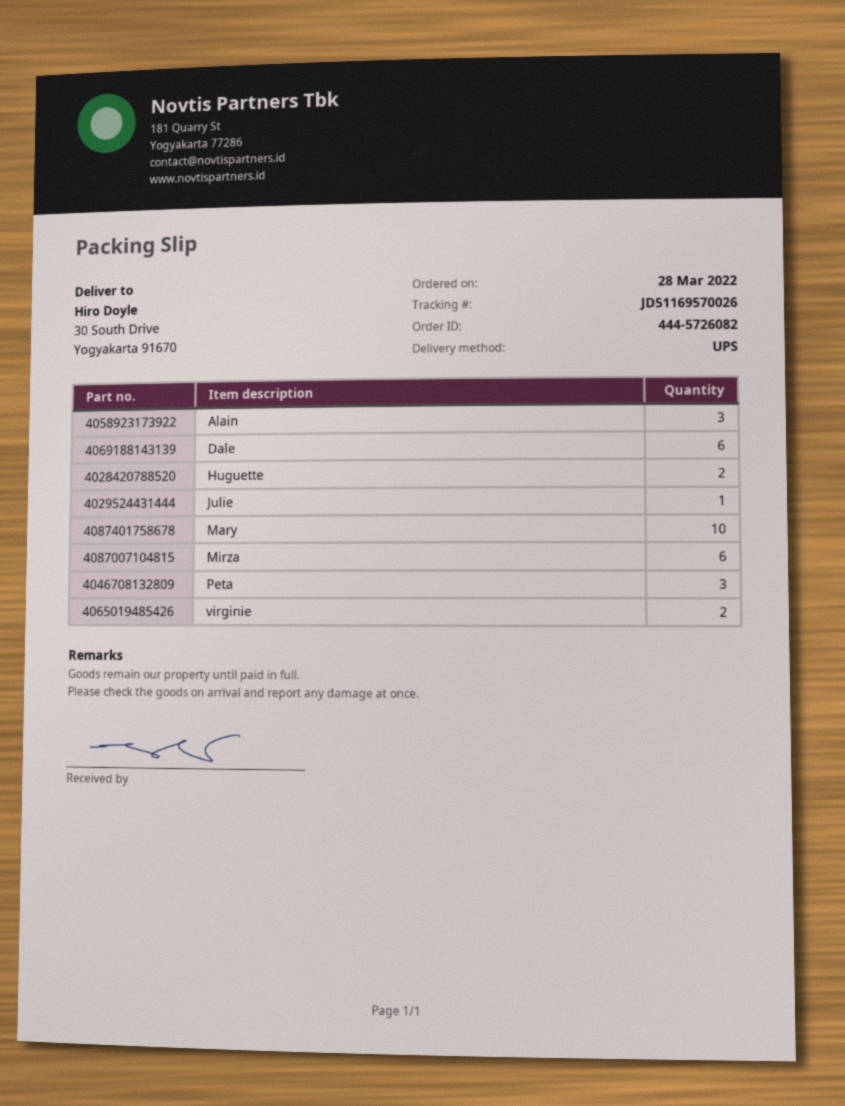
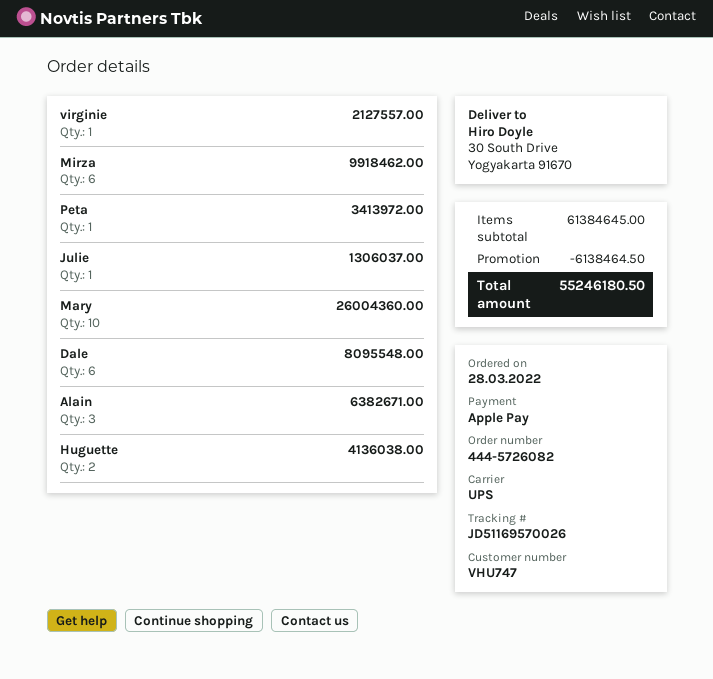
Peta: 3 -> 1
virginie: 2 -> 1

